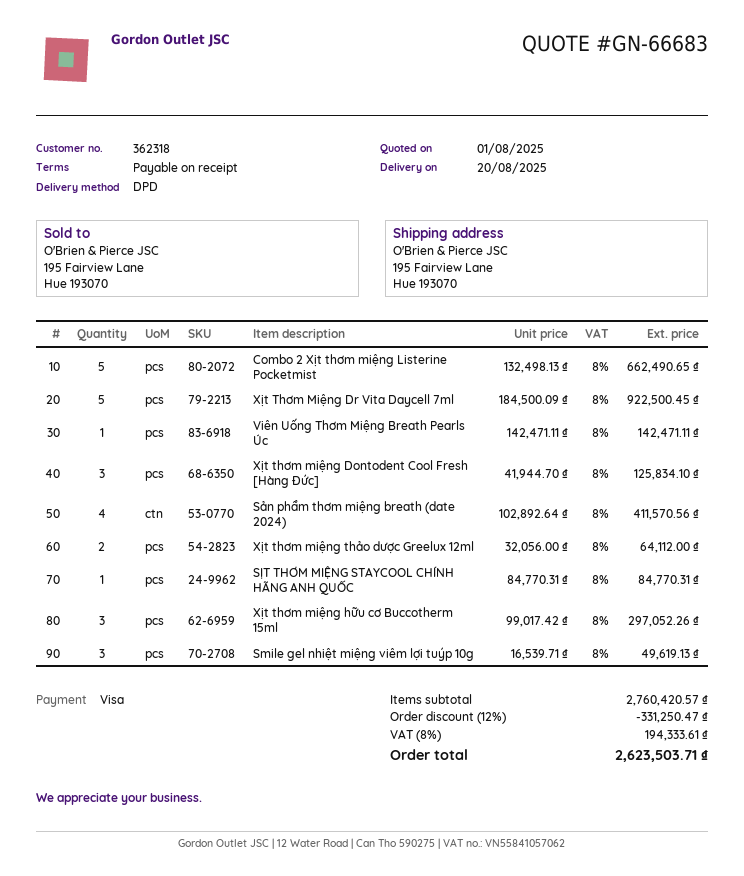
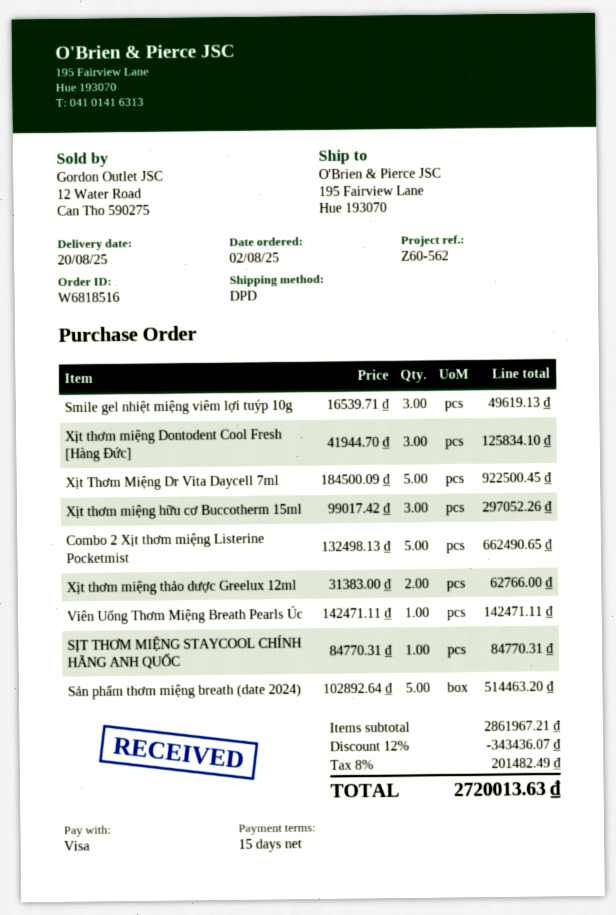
payment terms: on receipt -> 15 days
Sản phẩm thơm miệng breath (date 2024): 4 x 102892.64 = 411570.56 -> 5 x 102892.64 = 514463.20
Xịt thơm miệng thảo dược Greelux 12ml: 2 x 32056.00 = 64112.00 -> 2 x 31383.00 = 62766.00
subtotal: 2760420.57 -> 2861967.21
discount: 12% = 331250.47 -> 12% = 343436.07
tax: 8% = 194333.61 -> 8% = 201482.49
total: 2623503.71 -> 2720013.63

